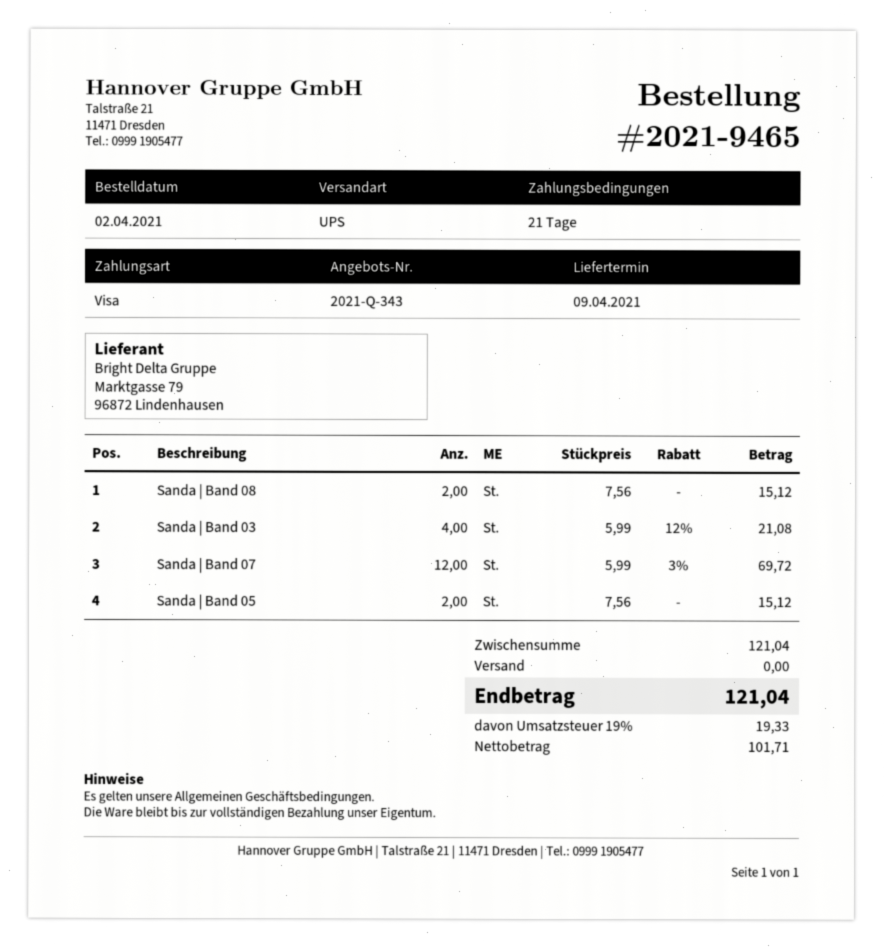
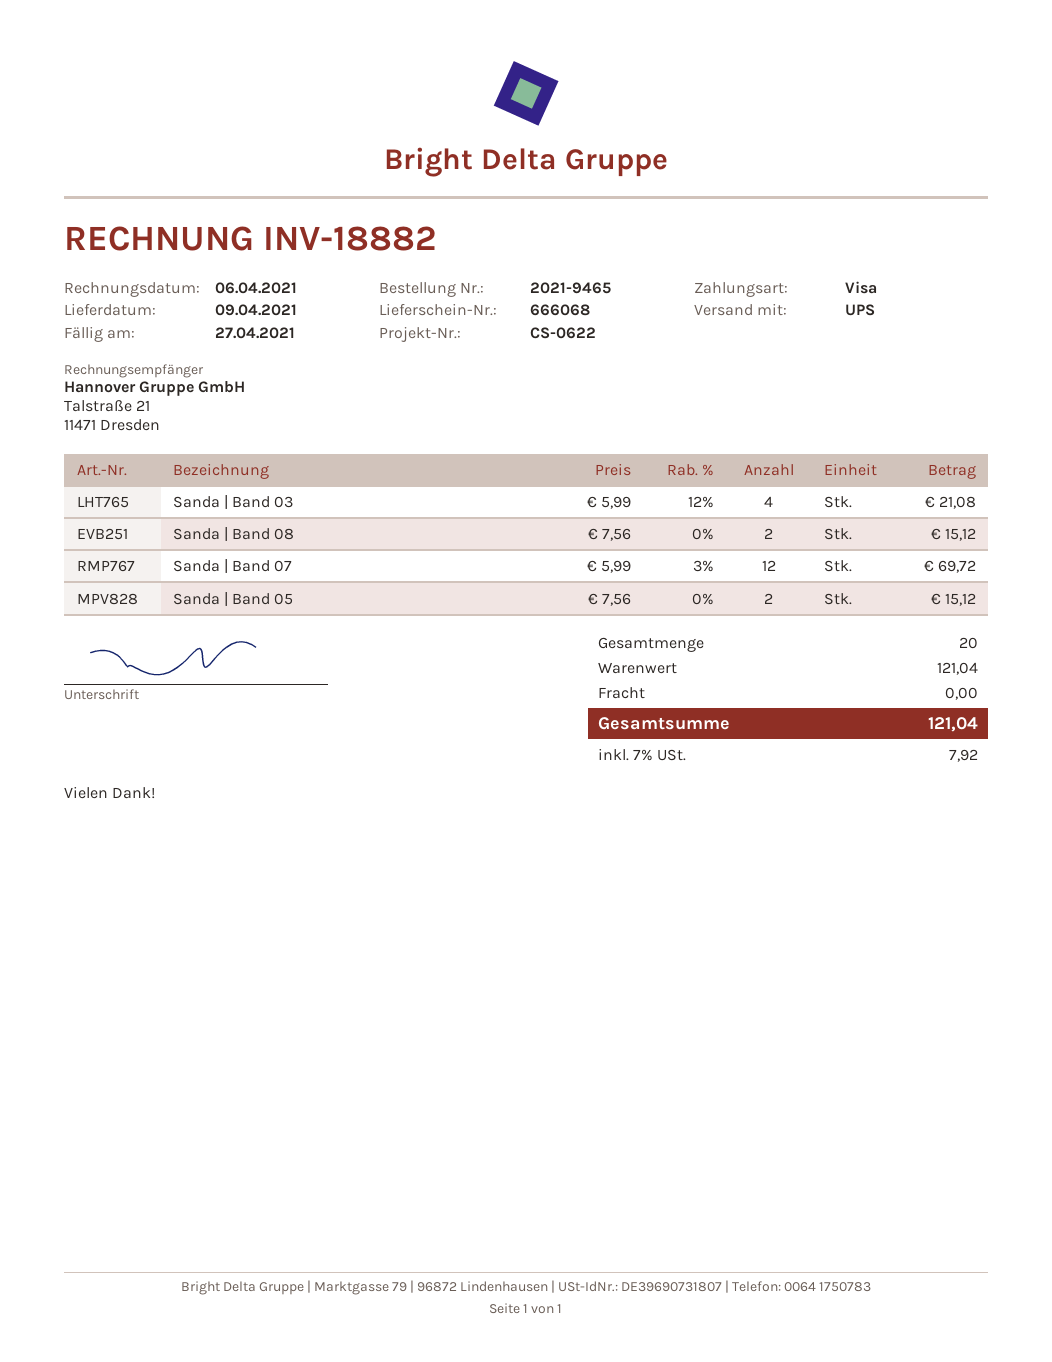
tax: 19% = 19.33 -> 7% = 7.92

